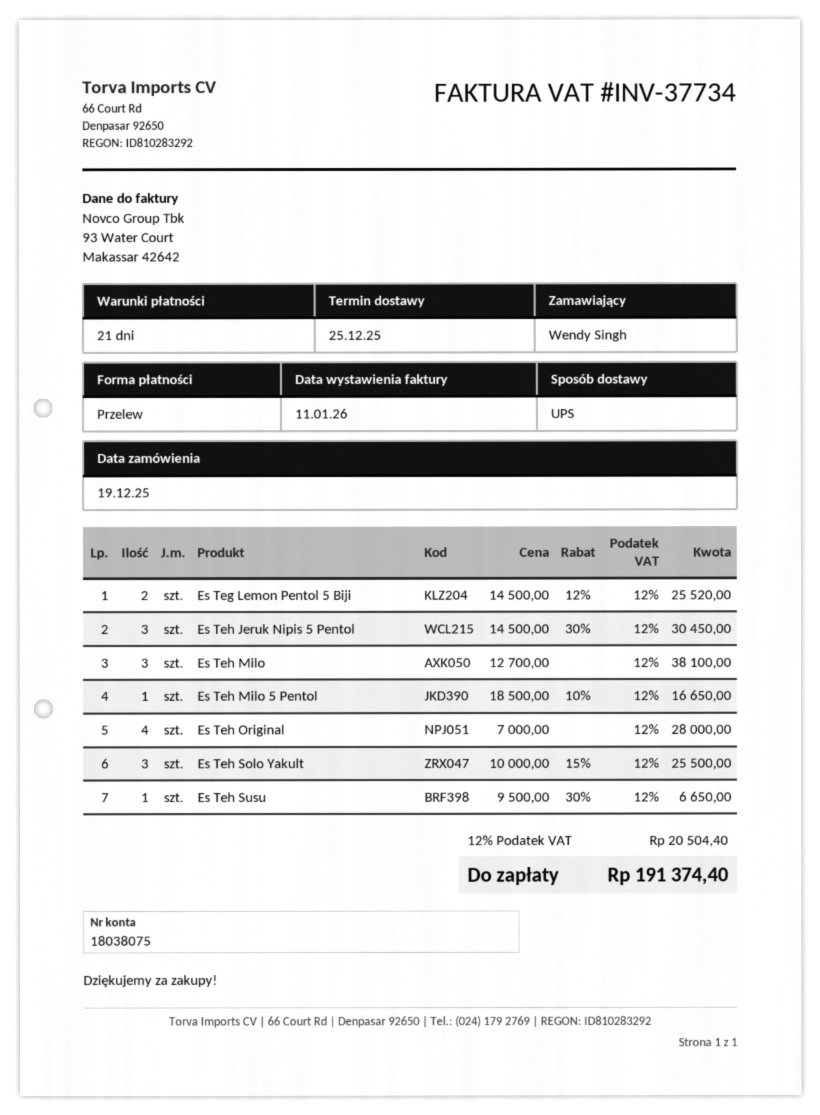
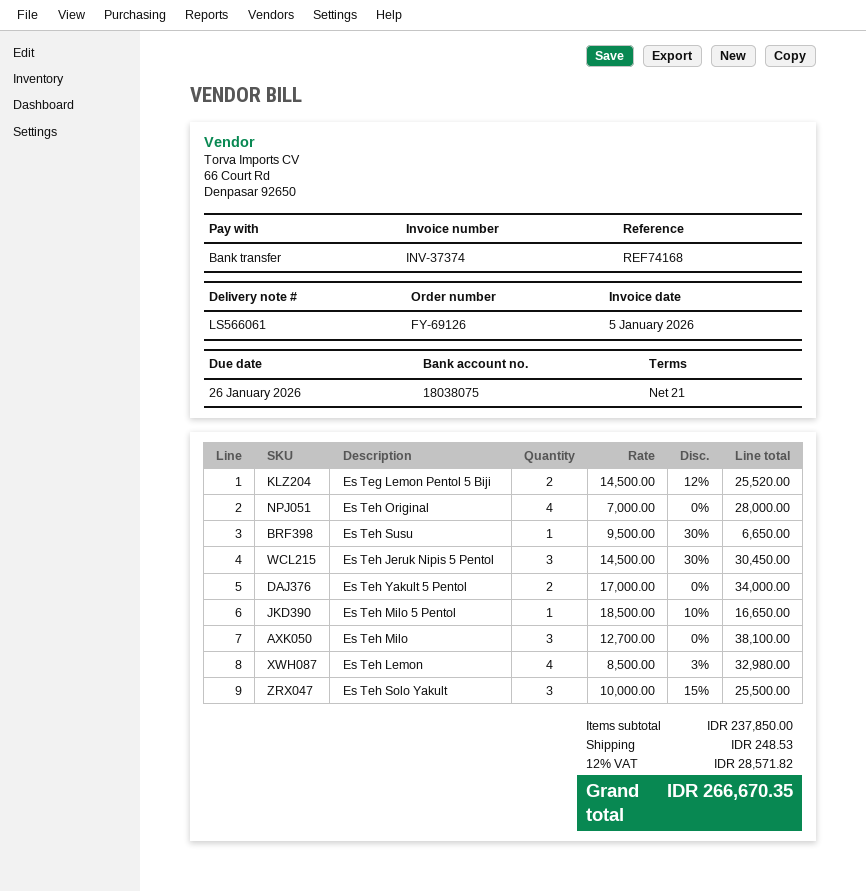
invoice number: INV-37734 -> INV-37374
invoice date: 2026-01-11 -> 2026-01-05
Es Teh Yakult 5 Pentol: none -> 2 x 17000.00 = 34000.00
Es Teh Lemon: none -> 4 x 8500.00 - 3% = 32980.00
shipping: none -> 248.53
tax: 12% = 20504.40 -> 12% = 28571.82
total: 191374.40 -> 266670.35

